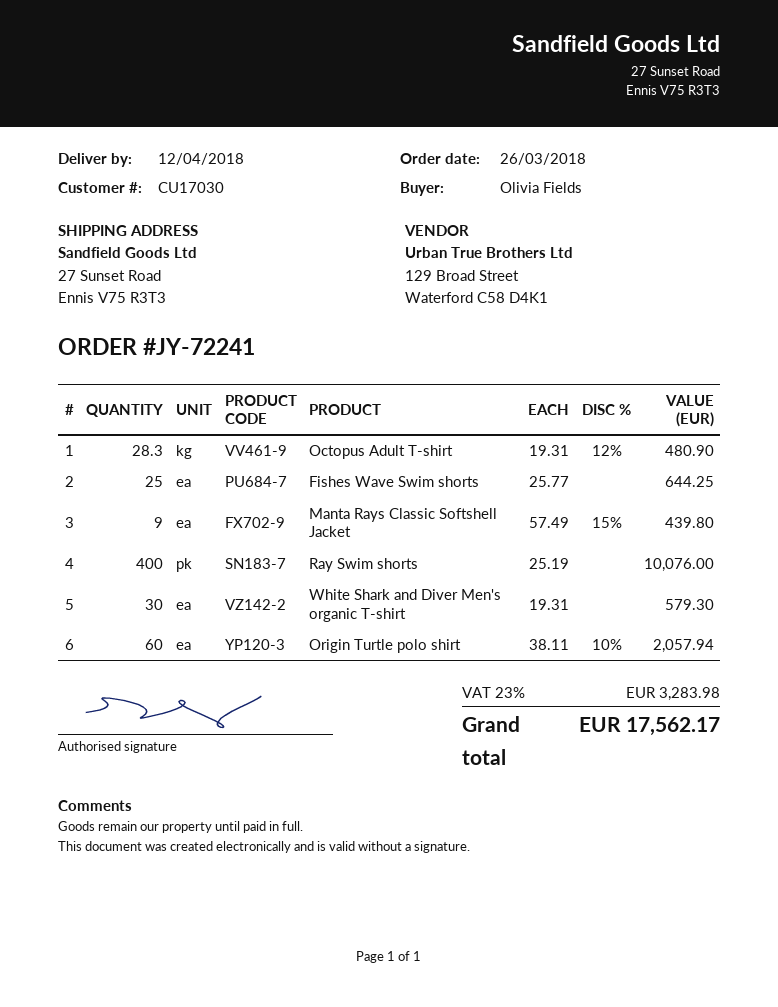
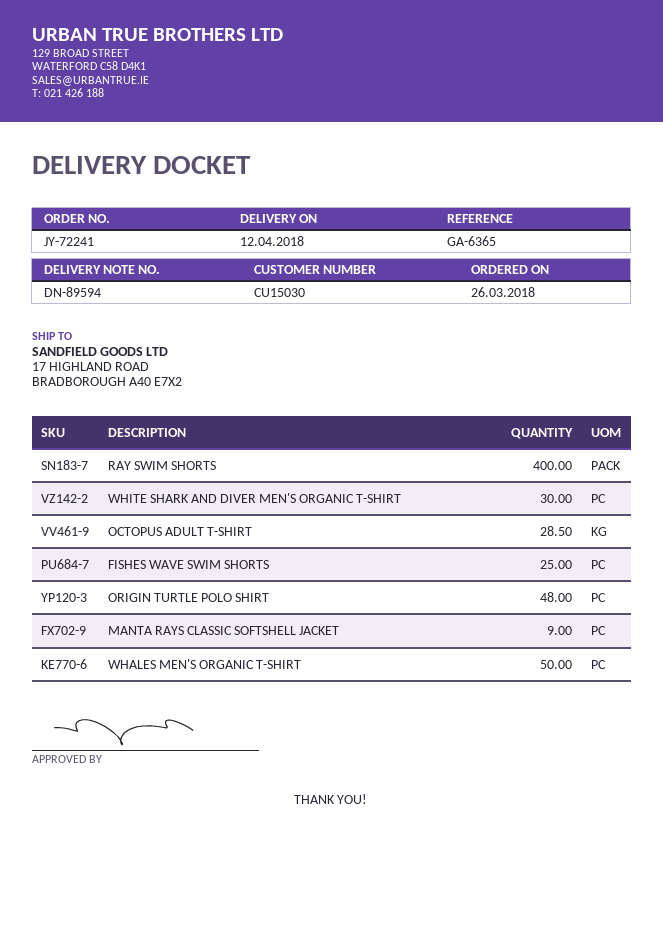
customer number: CU17030 -> CU15030
ship to: 27 Sunset Road, Ennis V75 R3T3 -> 17 HIGHLAND ROAD, BRADBOROUGH A40 E7X2
Octopus Adult T-shirt: 28.3 -> 28.5
Origin Turtle polo shirt: 60 -> 48
WHALES MEN'S ORGANIC T-SHIRT: none -> 50

